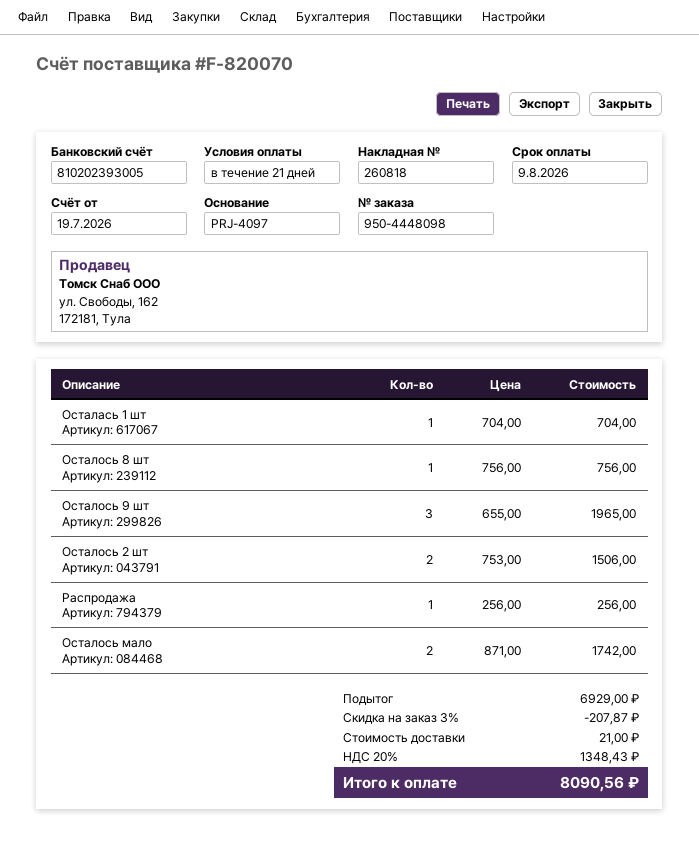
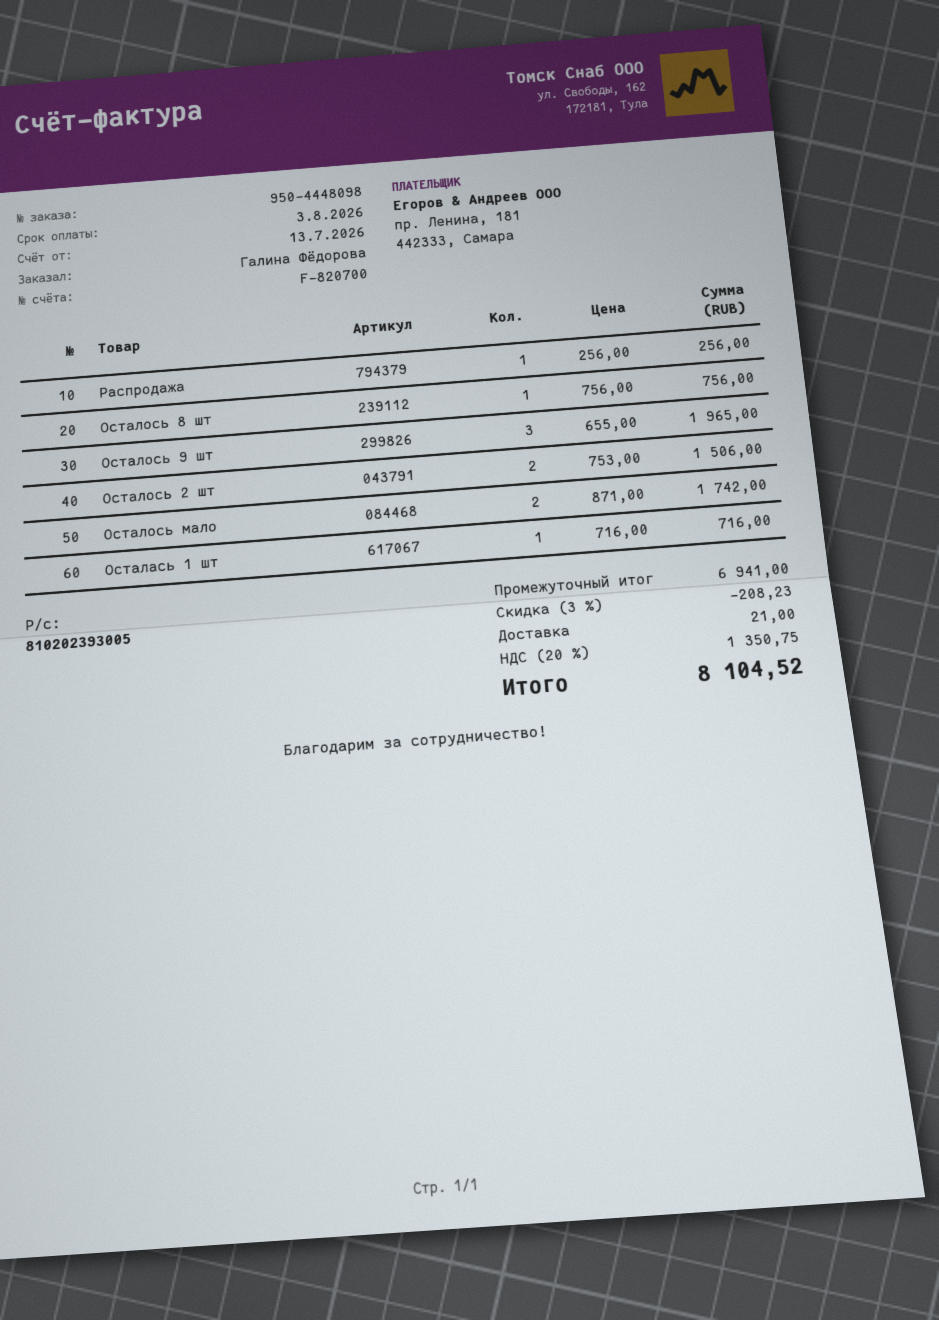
invoice number: F-820070 -> F-820700
invoice date: 2026-07-19 -> 2026-07-13
due date: 2026-08-09 -> 2026-08-03
Осталась 1 шт: 1 x 704.00 = 704.00 -> 1 x 716.00 = 716.00
subtotal: 6929.00 -> 6941.00
discount: 3% = 207.87 -> 3% = 208.23
tax: 20% = 1348.43 -> 20% = 1350.75
total: 8090.56 -> 8104.52

